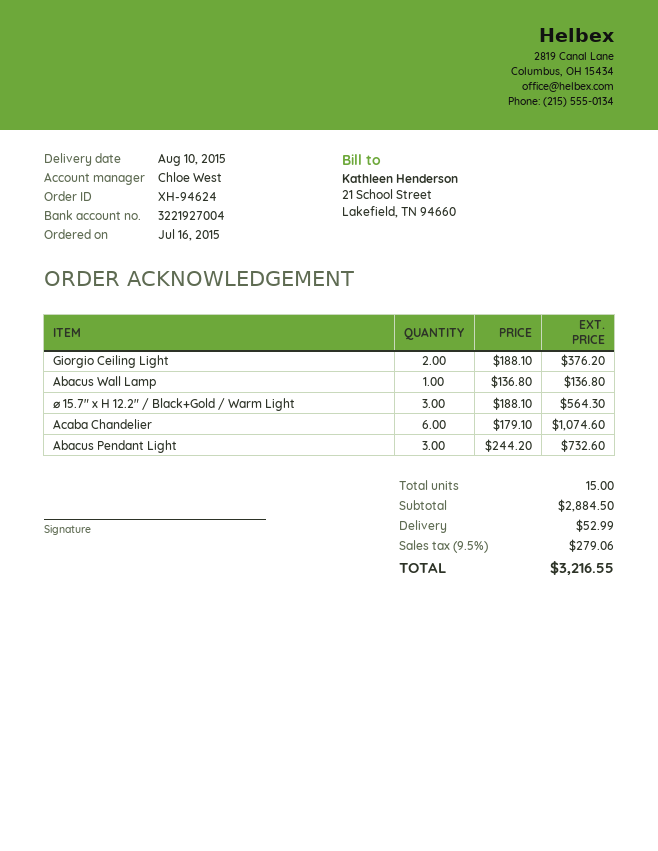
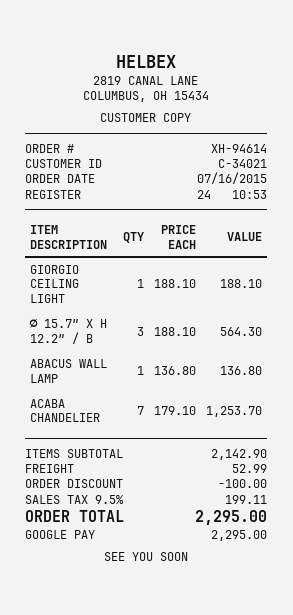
order number: XH-94624 -> XH-94614
Giorgio Ceiling Light: 2 x 188.10 = 376.20 -> 1 x 188.10 = 188.10
Acaba Chandelier: 6 x 179.10 = 1074.60 -> 7 x 179.10 = 1253.70
Abacus Pendant Light: 3 x 244.20 = 732.60 -> none
subtotal: 2884.50 -> 2142.90
discount: none -> 100.00
tax: 9.5% = 279.06 -> 9.5% = 199.11
total: 3216.55 -> 2295.00

